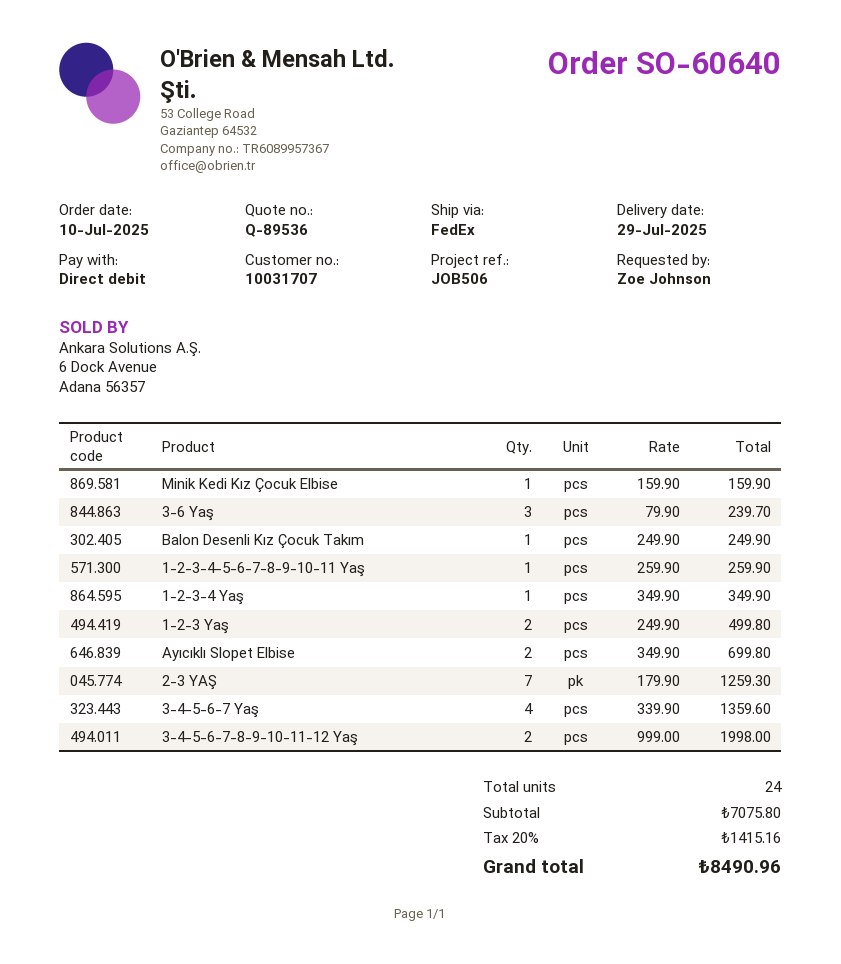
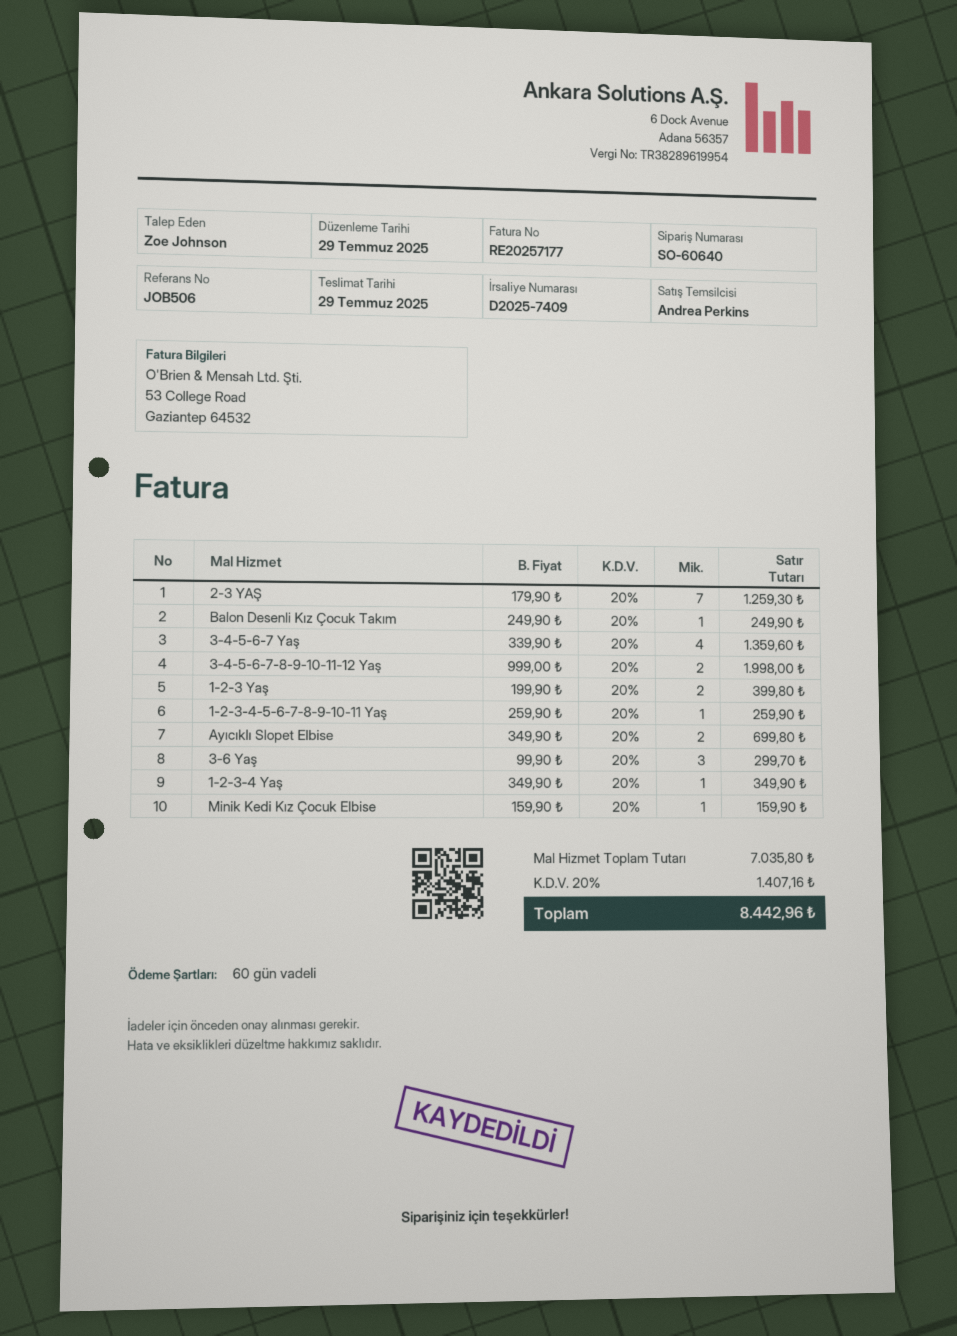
3-6 Yaş: 3 x 79.90 = 239.70 -> 3 x 99.90 = 299.70
1-2-3 Yaş: 2 x 249.90 = 499.80 -> 2 x 199.90 = 399.80
subtotal: 7075.80 -> 7035.80
tax: 20% = 1415.16 -> 20% = 1407.16
total: 8490.96 -> 8442.96

